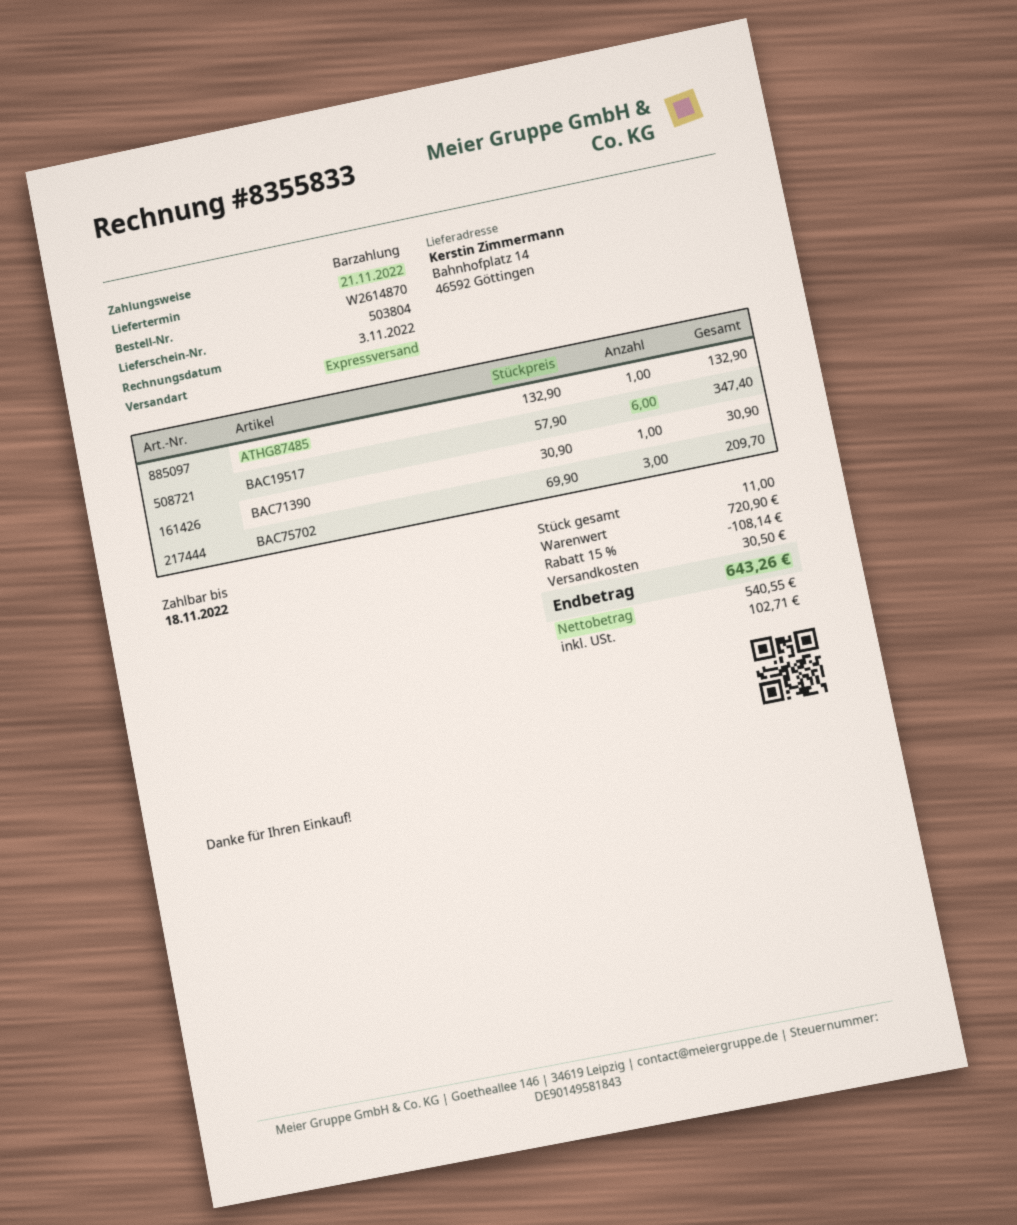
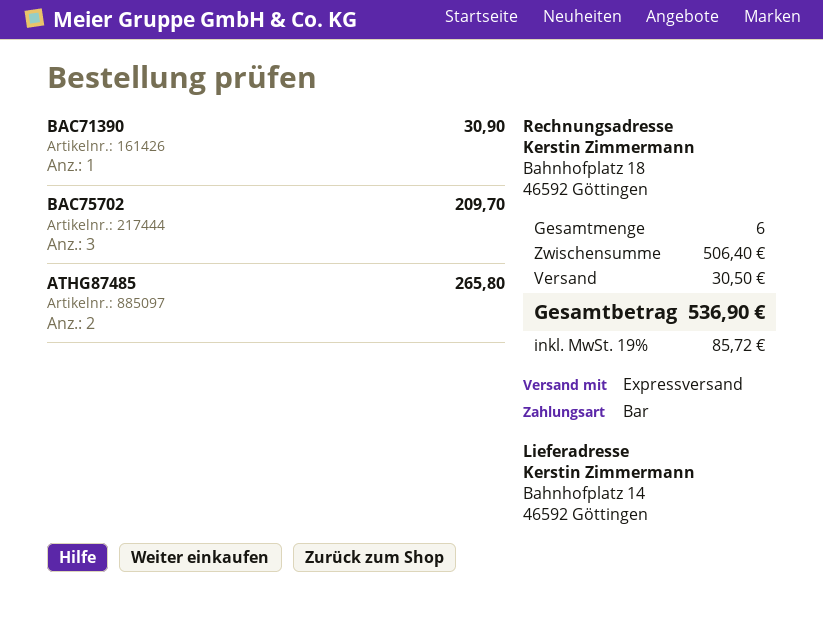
ATHG87485: 1 for 132.90 -> 2 for 265.80
BAC19517: 6 for 347.40 -> none
total quantity: 11 -> 6
subtotal: 720.90 -> 506.40
discount: 15% = 108.14 -> none
tax: 102.71 -> 85.72
total: 643.26 -> 536.90

